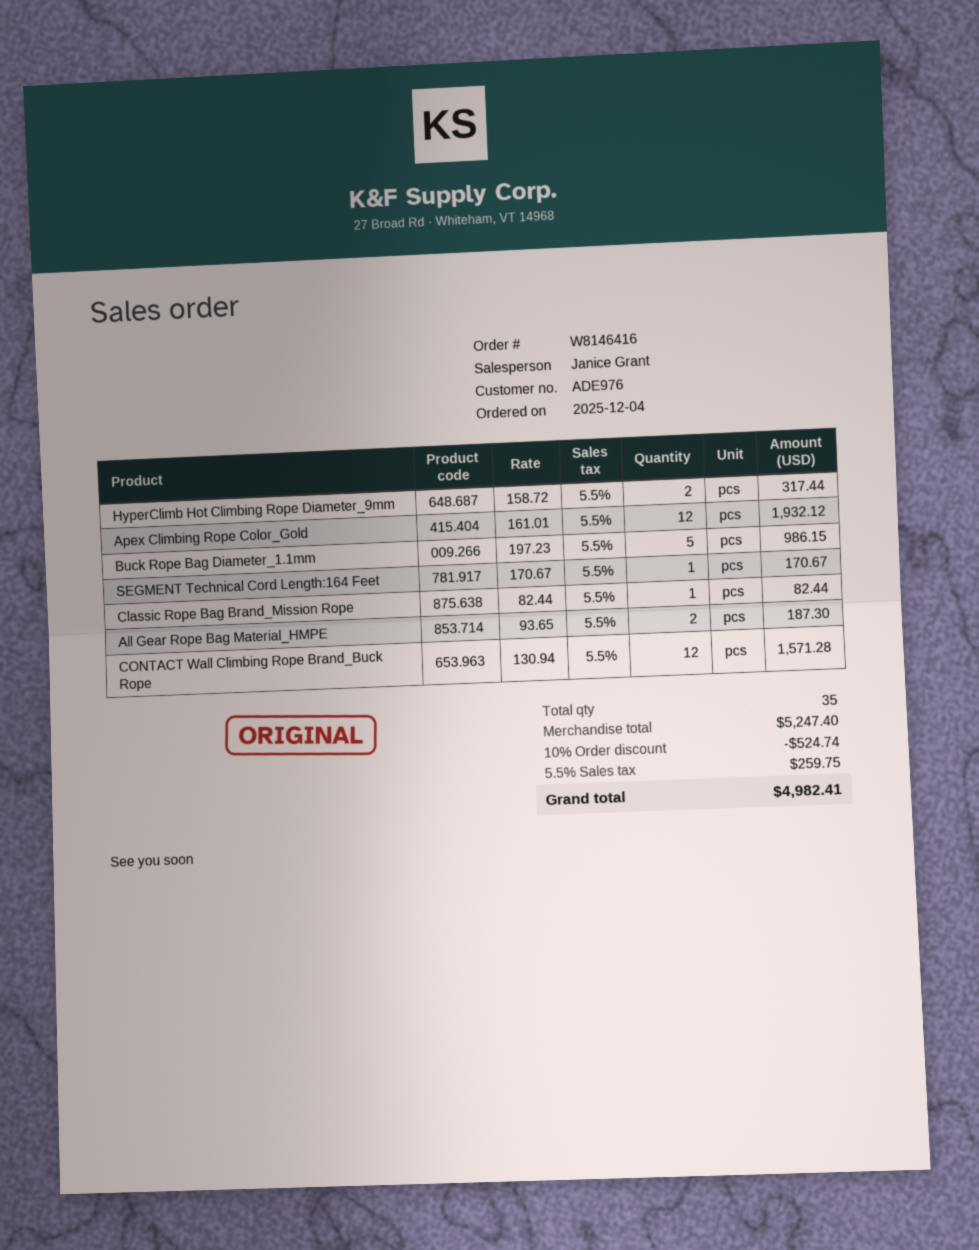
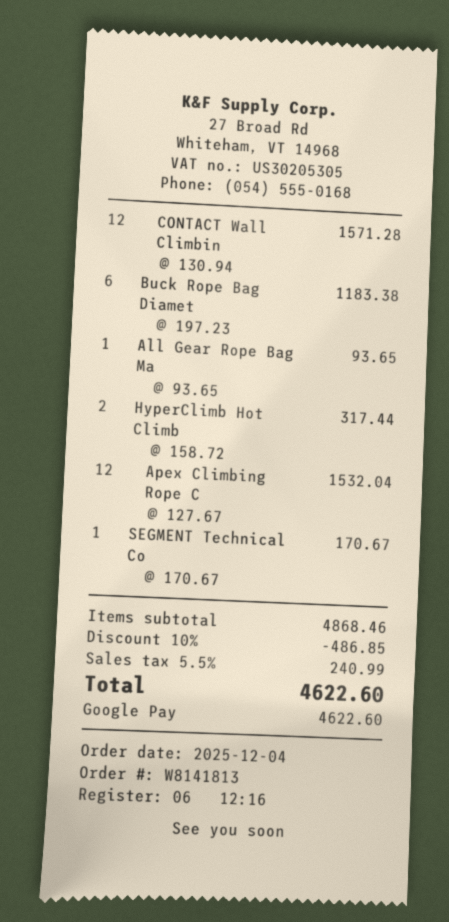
order number: W8146416 -> W8141813
Apex Climbing Rope Color_Gold: 12 x 161.01 = 1932.12 -> 12 x 127.67 = 1532.04
Buck Rope Bag Diameter_1.1mm: 5 x 197.23 = 986.15 -> 6 x 197.23 = 1183.38
Classic Rope Bag Brand_Mission Rope: 1 x 82.44 = 82.44 -> none
All Gear Rope Bag Material_HMPE: 2 x 93.65 = 187.30 -> 1 x 93.65 = 93.65
subtotal: 5247.40 -> 4868.46
discount: 10% = 524.74 -> 10% = 486.85
tax: 5.5% = 259.75 -> 5.5% = 240.99
total: 4982.41 -> 4622.60

